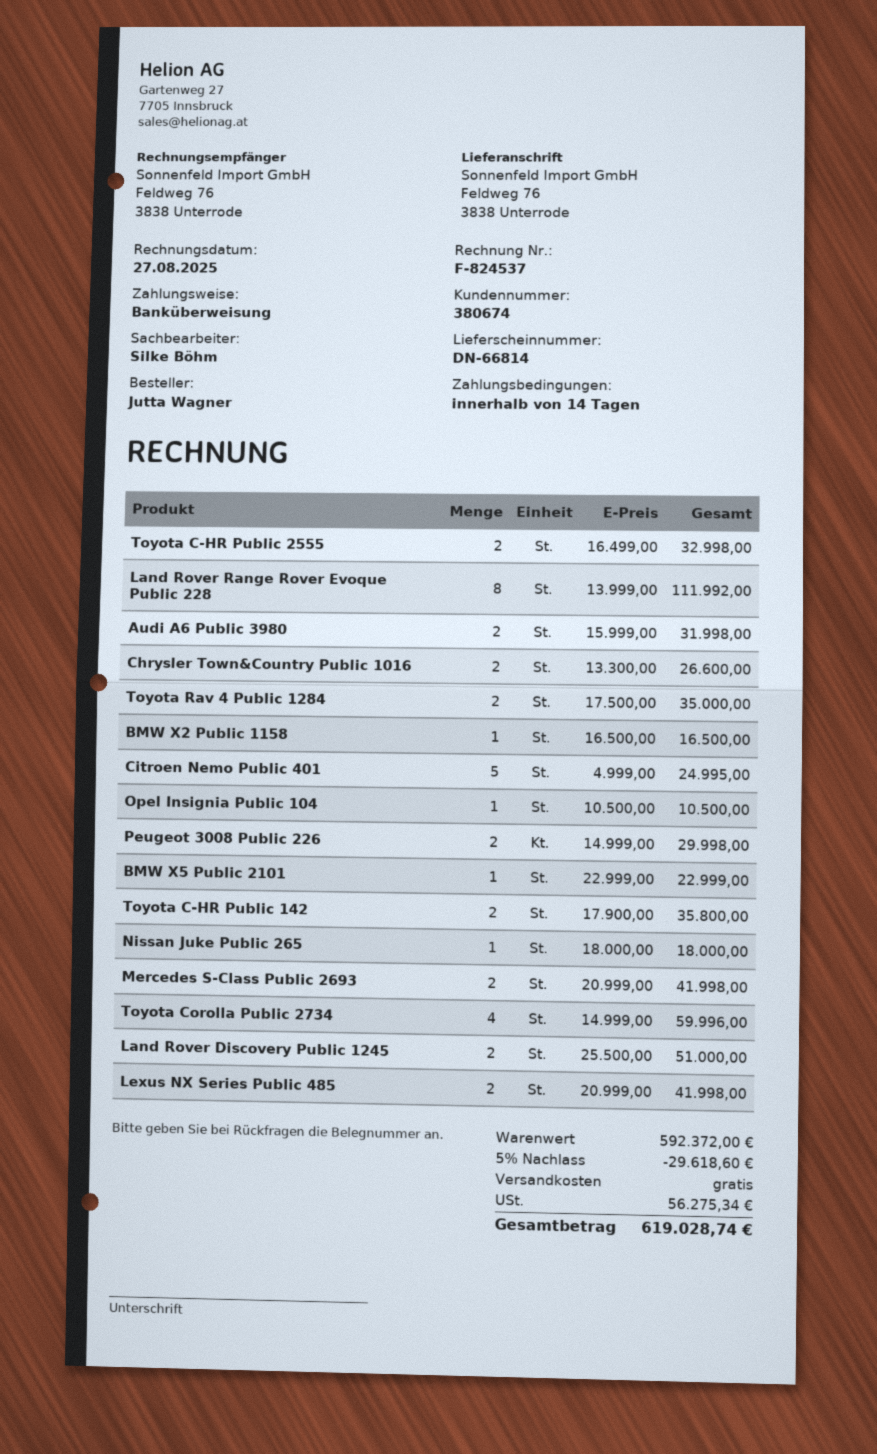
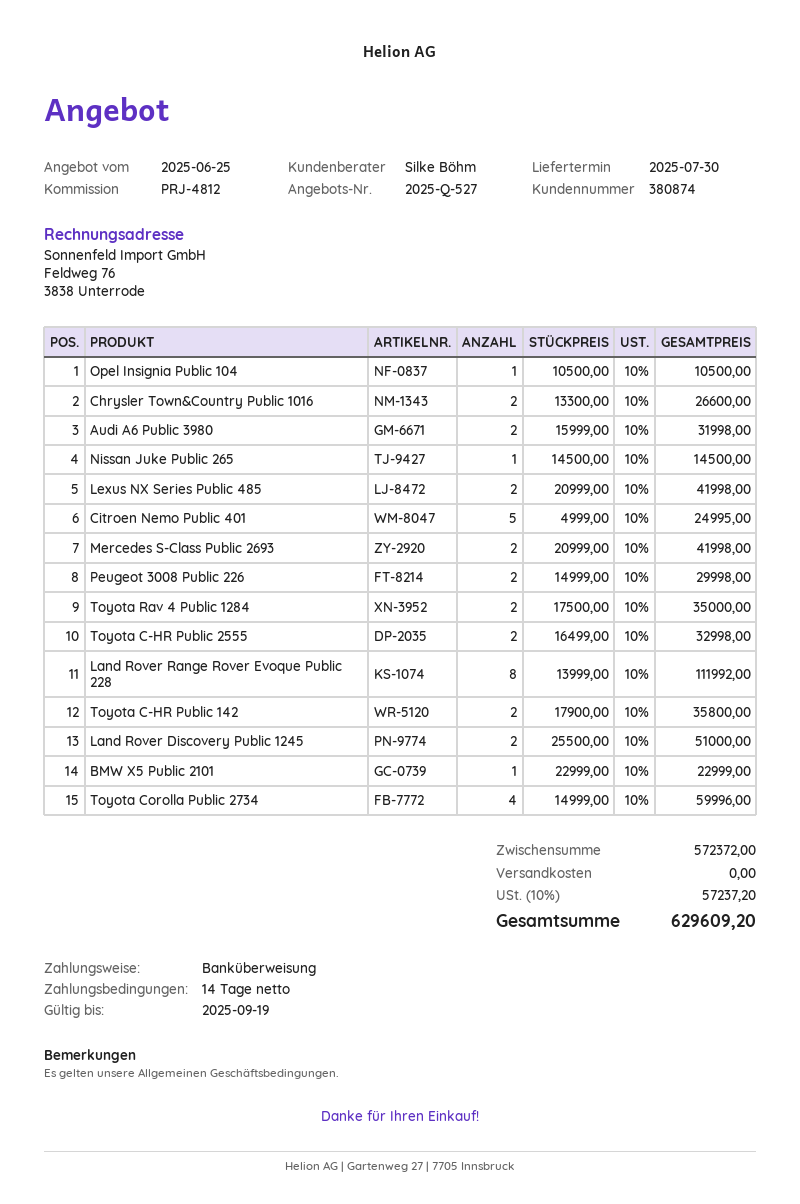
customer number: 380674 -> 380874
BMW X2 Public 1158: 1 x 16500.00 = 16500.00 -> none
Nissan Juke Public 265: 1 x 18000.00 = 18000.00 -> 1 x 14500.00 = 14500.00
subtotal: 592372.00 -> 572372.00
discount: 5% = 29618.60 -> none
tax: 56275.34 -> 57237.20
total: 619028.74 -> 629609.20

